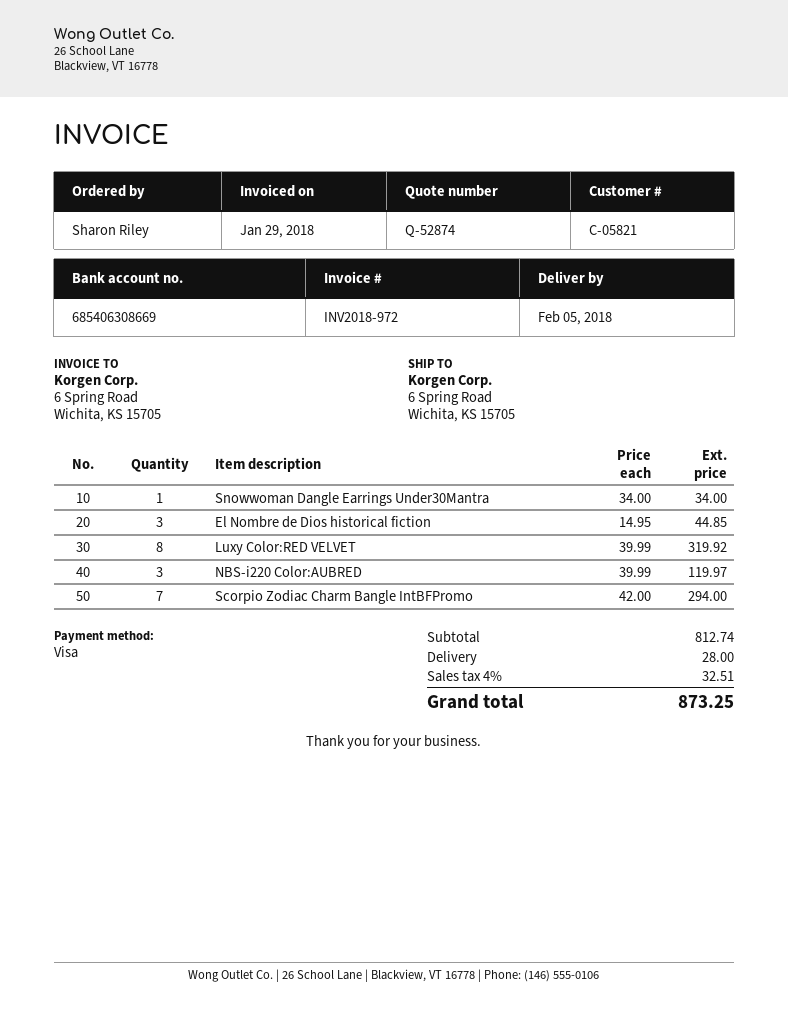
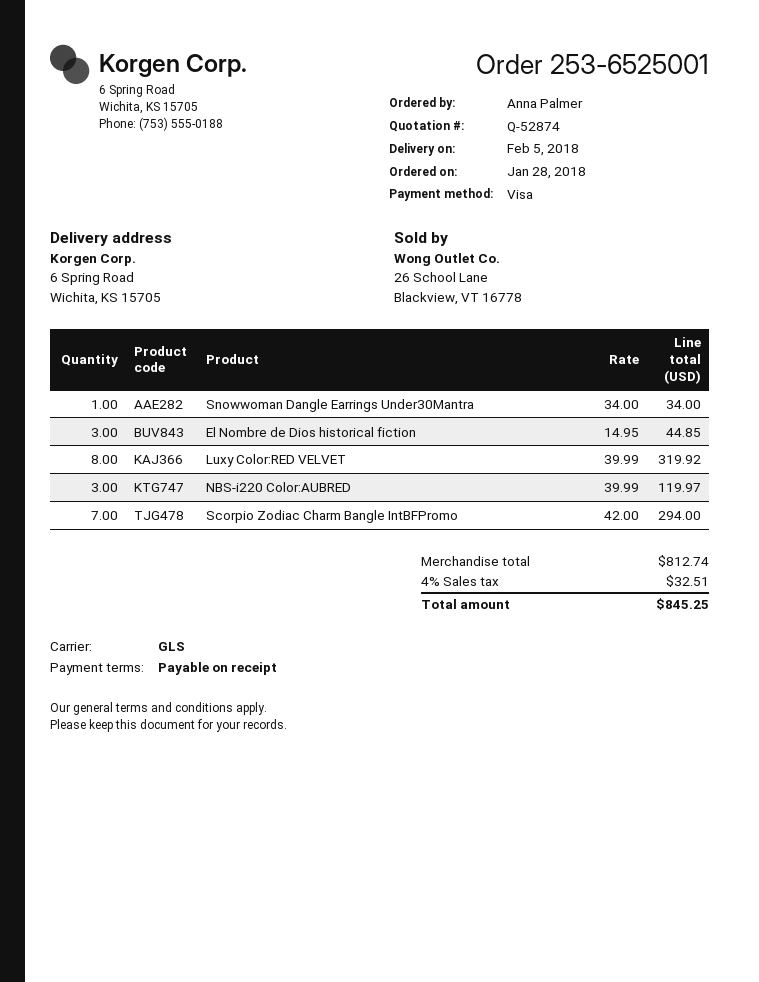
ordered by: Sharon Riley -> Anna Palmer
shipping: 28.00 -> none
total: 873.25 -> 845.25

